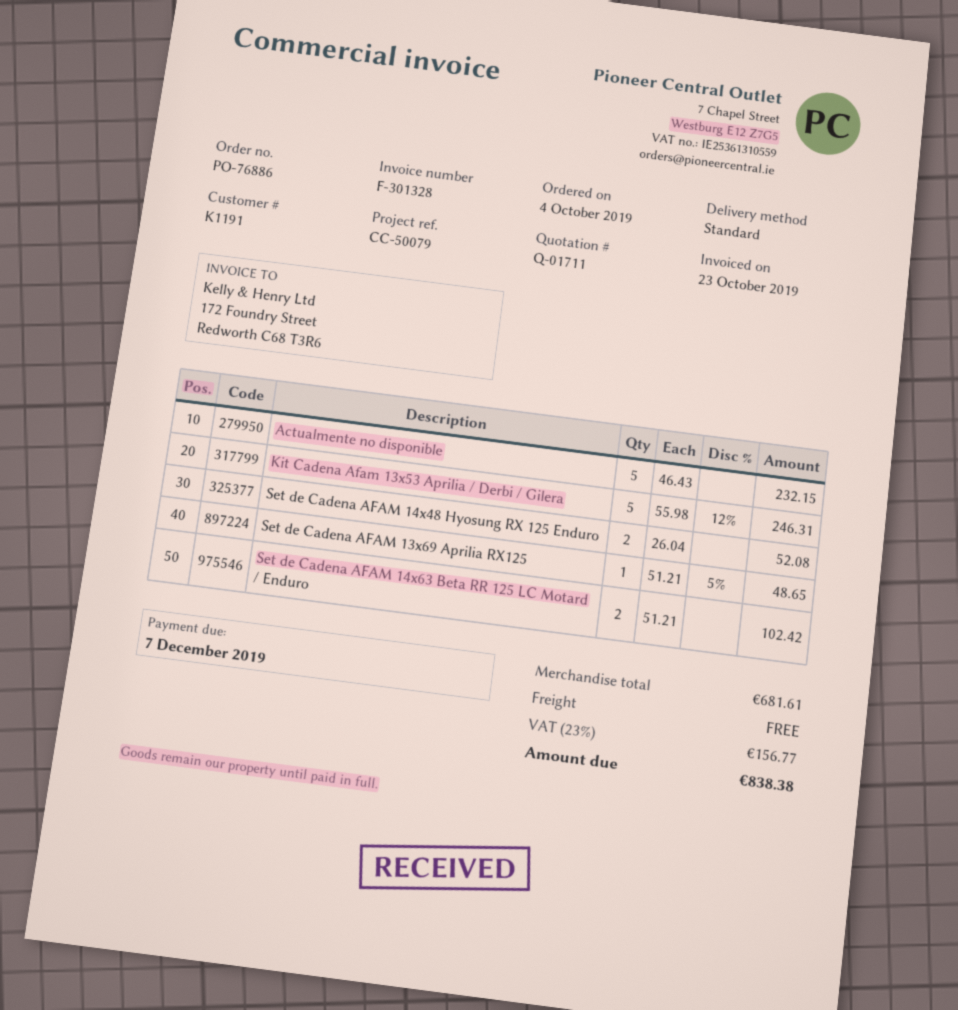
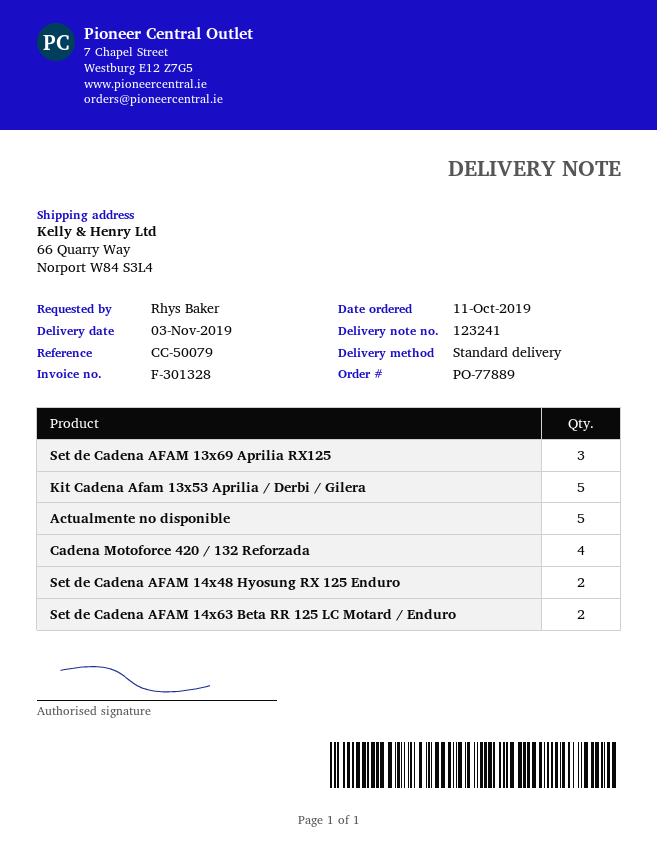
order number: PO-76886 -> PO-77889
order date: 2019-10-04 -> 2019-10-11
Set de Cadena AFAM 13x69 Aprilia RX125: 1 -> 3
Cadena Motoforce 420 / 132 Reforzada: none -> 4

